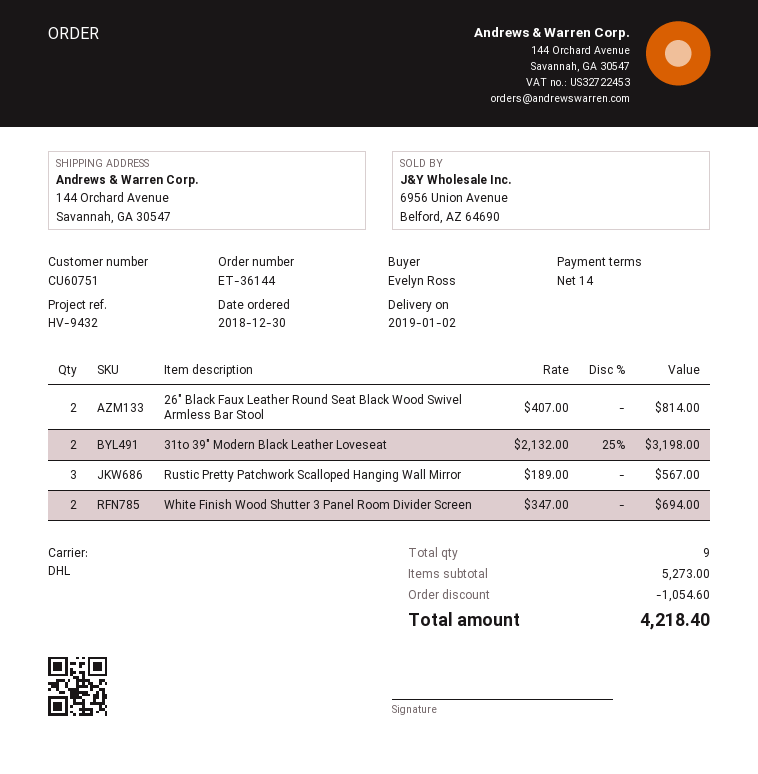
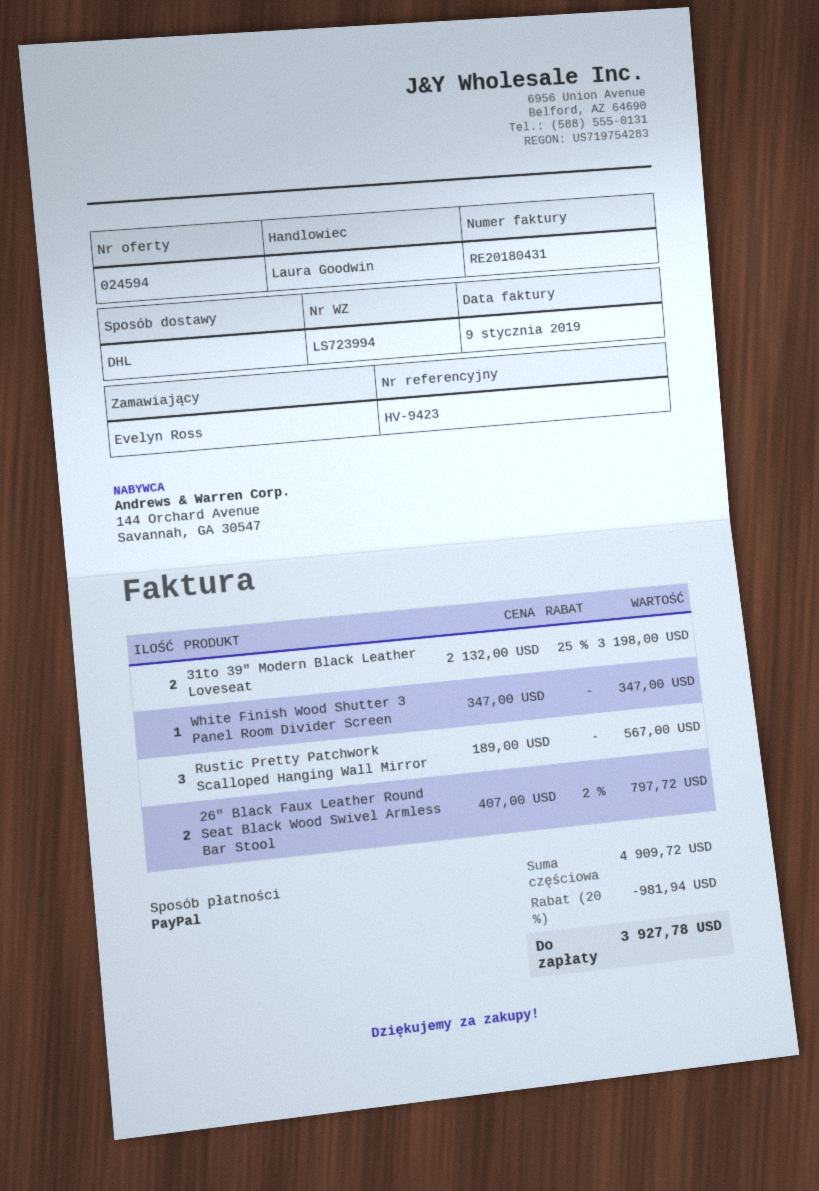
reference: HV-9432 -> HV-9423
26" Black Faux Leather Round Seat Black Wood Swivel Armless Bar Stool: 2 x 407.00 = 814.00 -> 2 x 407.00 - 2% = 797.72
White Finish Wood Shutter 3 Panel Room Divider Screen: 2 x 347.00 = 694.00 -> 1 x 347.00 = 347.00
subtotal: 5273.00 -> 4909.72
discount: 1054.60 -> 981.94
total: 4218.40 -> 3927.78

